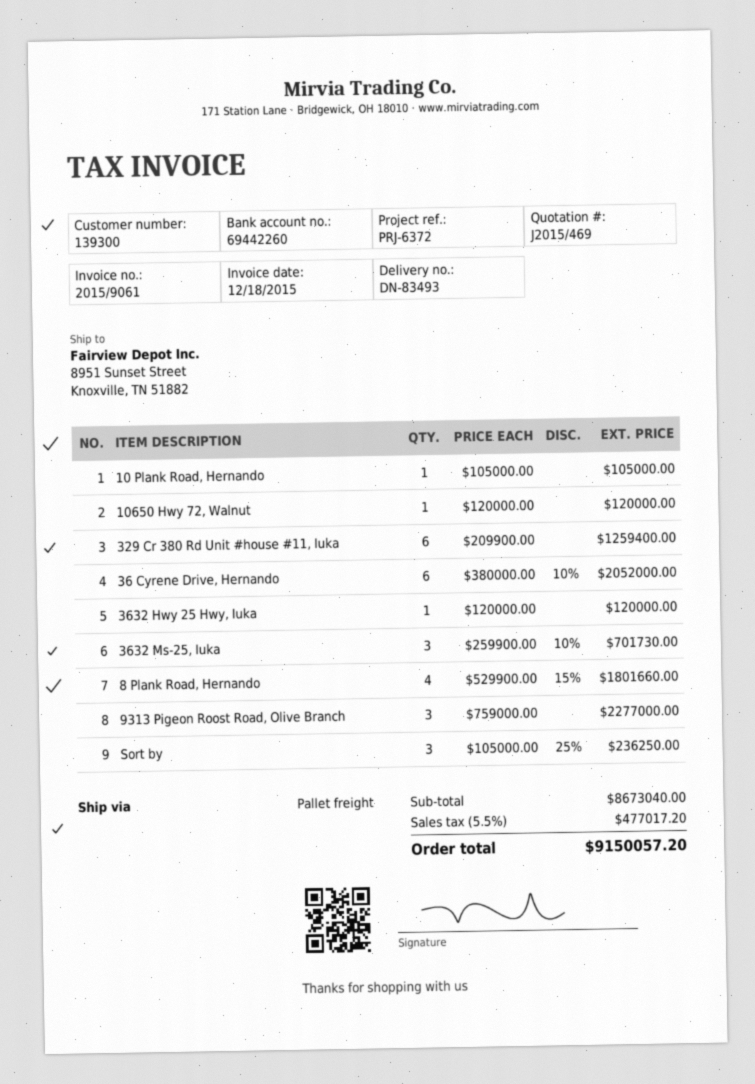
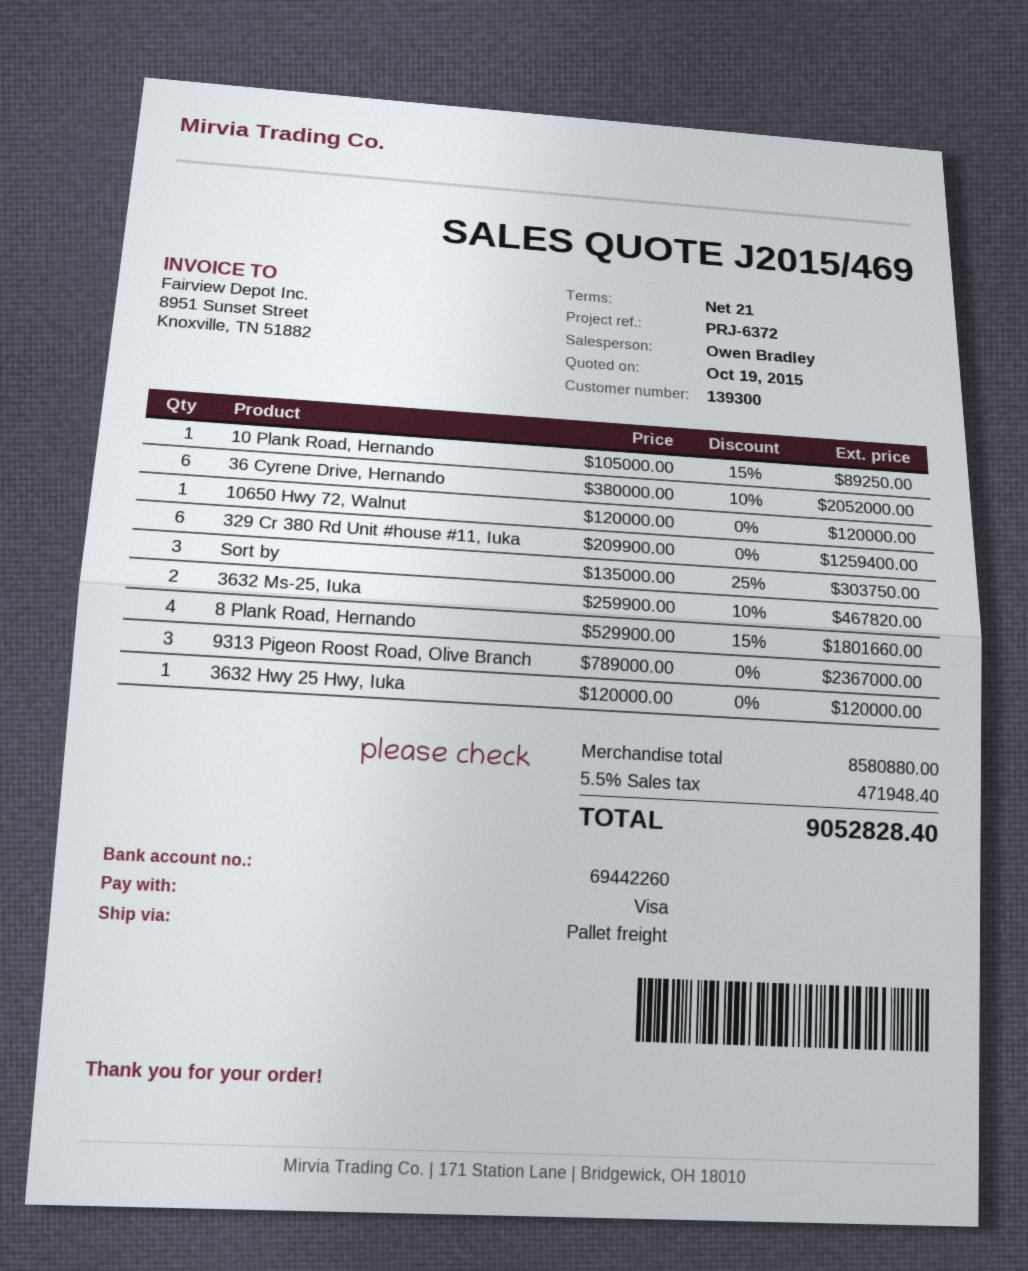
10 Plank Road, Hernando: 1 x 105000.00 = 105000.00 -> 1 x 105000.00 - 15% = 89250.00
3632 Ms-25, Iuka: 3 x 259900.00 - 10% = 701730.00 -> 2 x 259900.00 - 10% = 467820.00
9313 Pigeon Roost Road, Olive Branch: 3 x 759000.00 = 2277000.00 -> 3 x 789000.00 = 2367000.00
Sort by: 3 x 105000.00 - 25% = 236250.00 -> 3 x 135000.00 - 25% = 303750.00
subtotal: 8673040.00 -> 8580880.00
tax: 5.5% = 477017.20 -> 5.5% = 471948.40
total: 9150057.20 -> 9052828.40

